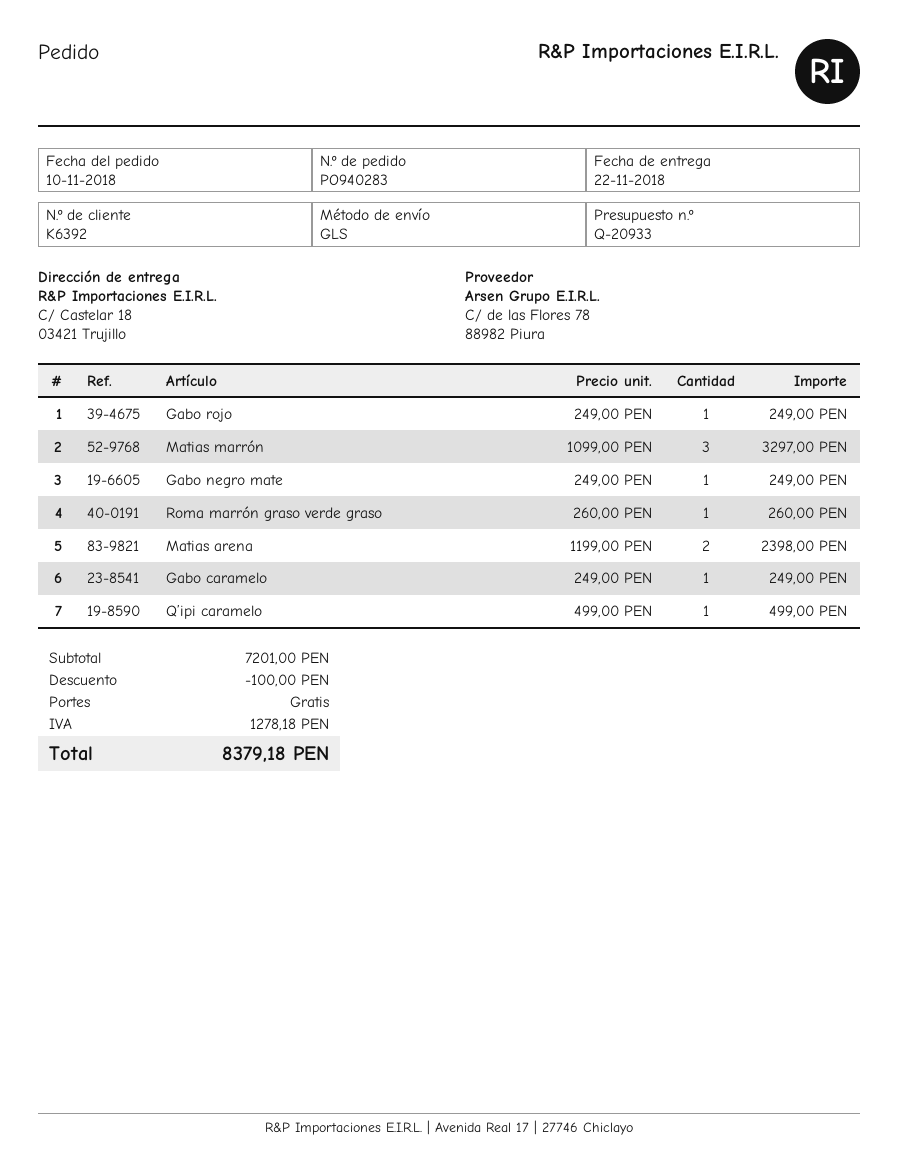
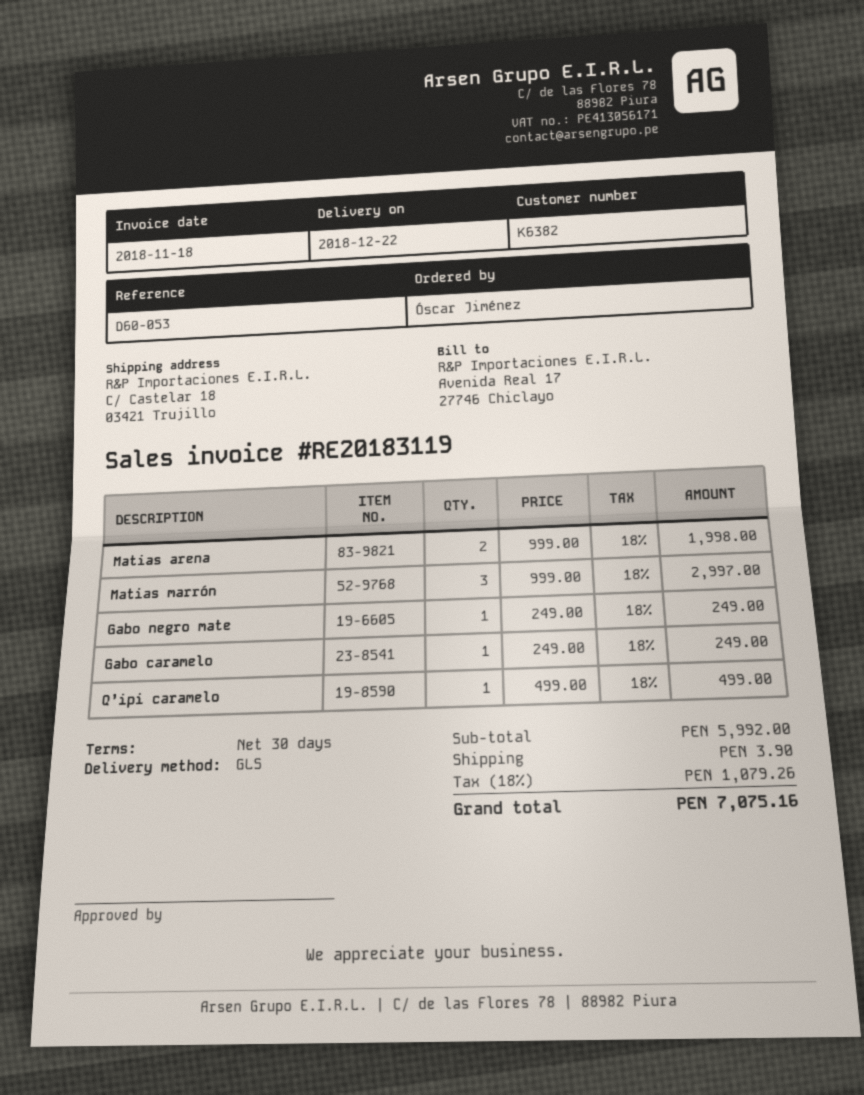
delivery date: 2018-11-22 -> 2018-12-22
customer number: K6392 -> K6382
Gabo rojo: 1 x 249.00 = 249.00 -> none
Matias marrón: 3 x 1099.00 = 3297.00 -> 3 x 999.00 = 2997.00
Roma marrón graso verde graso: 1 x 260.00 = 260.00 -> none
Matias arena: 2 x 1199.00 = 2398.00 -> 2 x 999.00 = 1998.00
subtotal: 7201.00 -> 5992.00
discount: 100.00 -> none
shipping: 0.00 -> 3.90
tax: 1278.18 -> 1079.26
total: 8379.18 -> 7075.16

